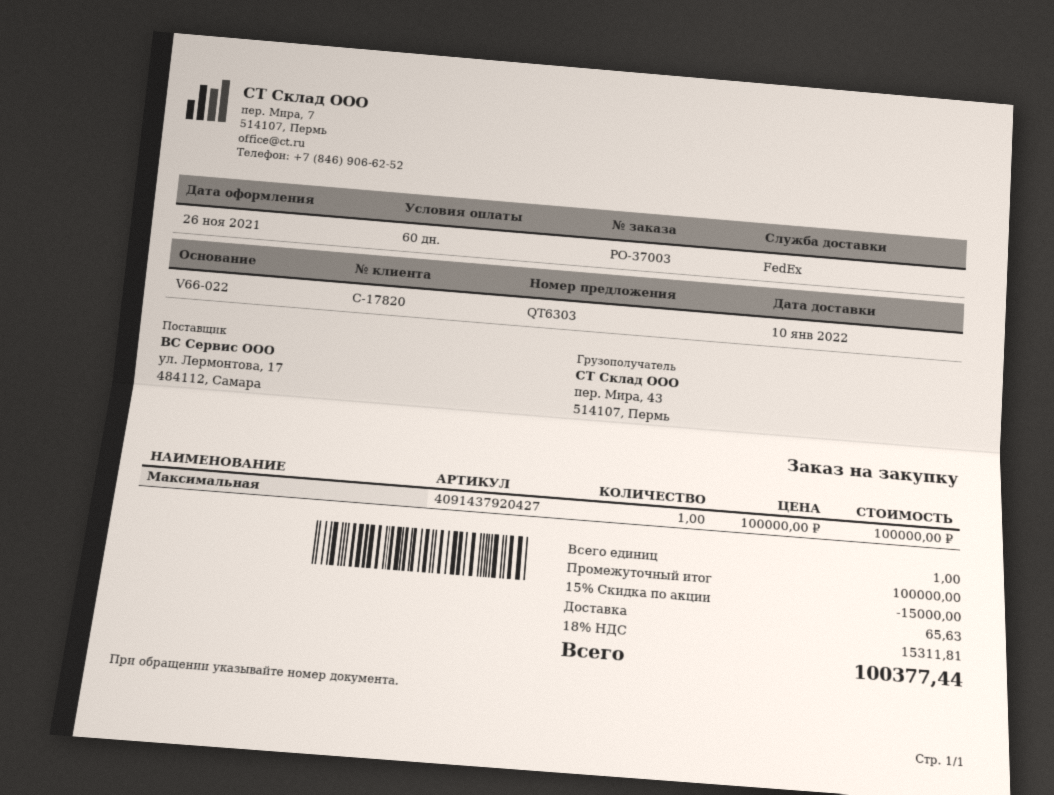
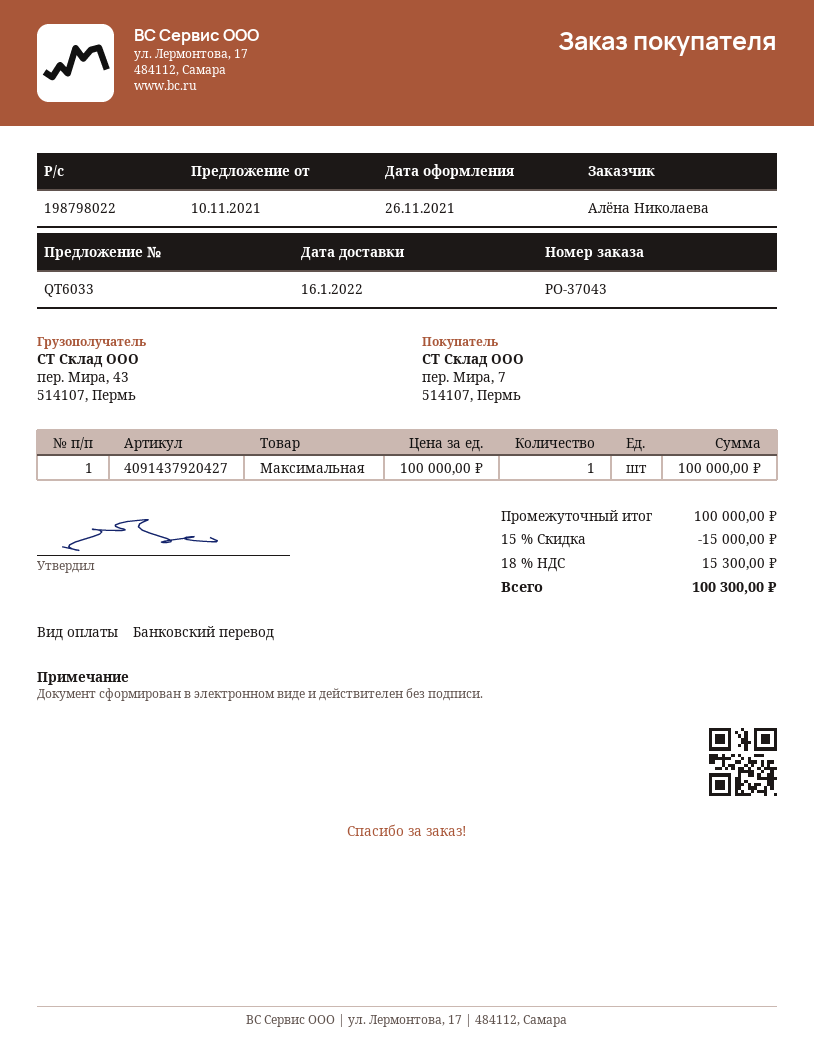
quote number: QT6303 -> QT6033
order number: PO-37003 -> PO-37043
delivery date: 2022-01-10 -> 2022-01-16
shipping: 65.63 -> none
tax: 18% = 15311.81 -> 18% = 15300.00
total: 100377.44 -> 100300.00

